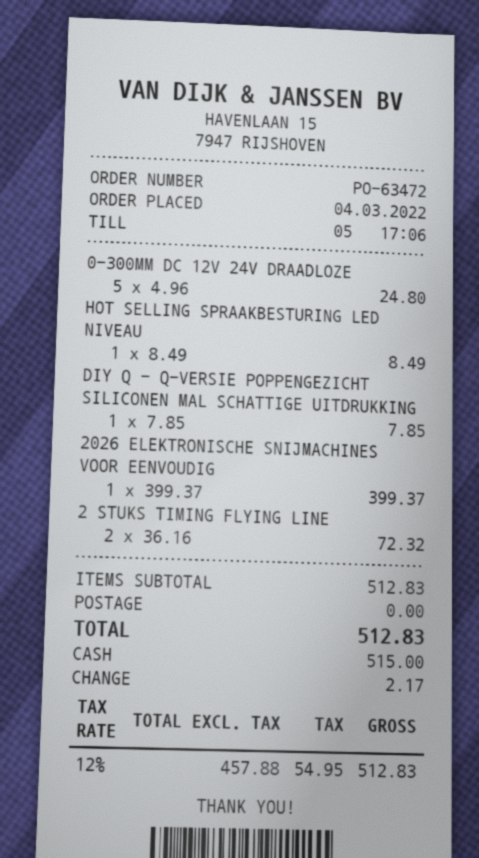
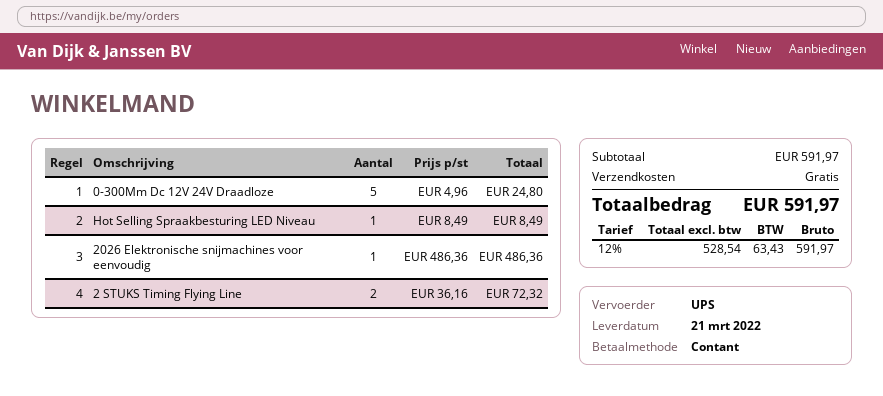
DIY Q - Q-VERSIE POPPENGEZICHT SILICONEN MAL SCHATTIGE UITDRUKKING: 1 x 7.85 = 7.85 -> none
2026 ELEKTRONISCHE SNIJMACHINES VOOR EENVOUDIG: 1 x 399.37 = 399.37 -> 1 x 486.36 = 486.36
subtotal: 512.83 -> 591.97
net: 457.88 -> 528.54
tax: 12% = 54.95 -> 12% = 63.43
total: 512.83 -> 591.97

